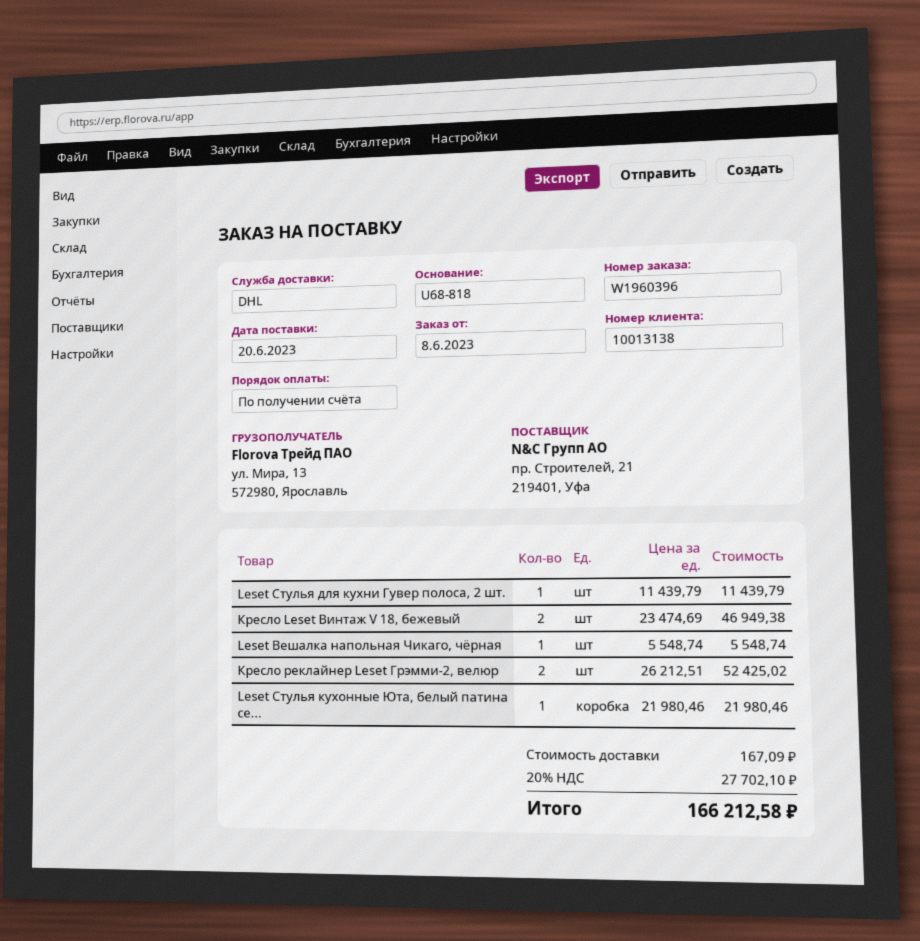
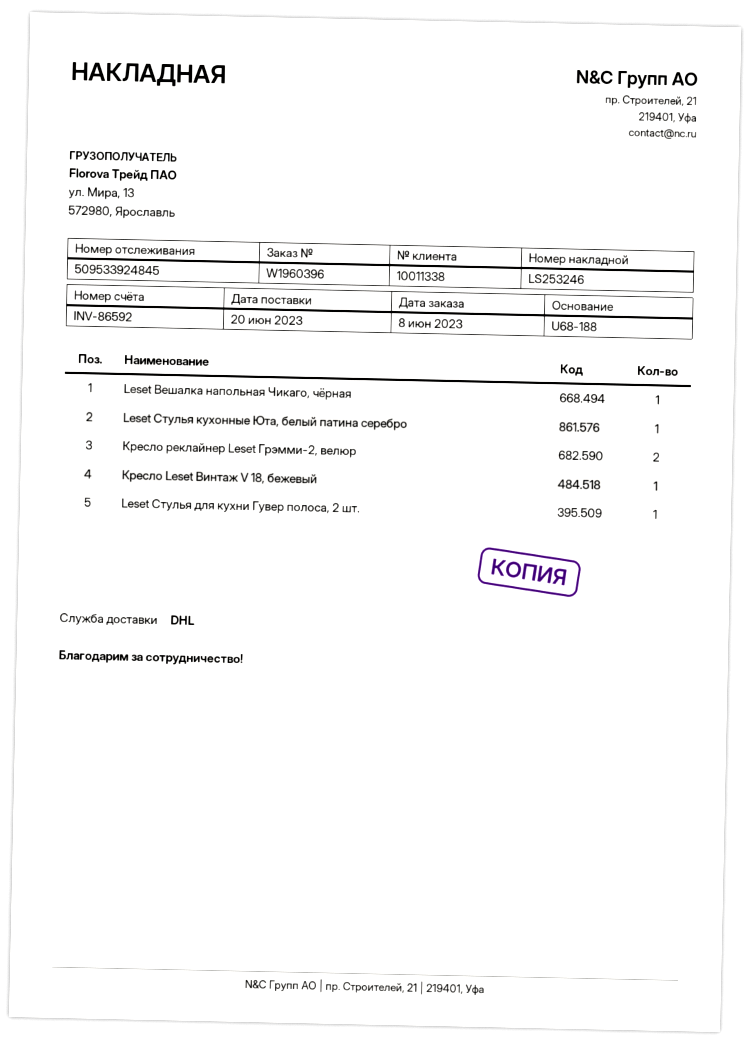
customer number: 10013138 -> 10011338
reference: U68-818 -> U68-188
Кресло Leset Винтаж V 18, бежевый: 2 -> 1

